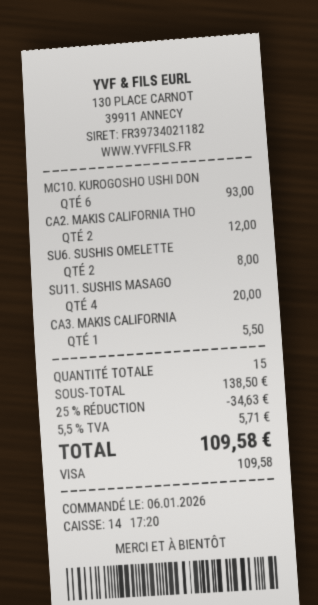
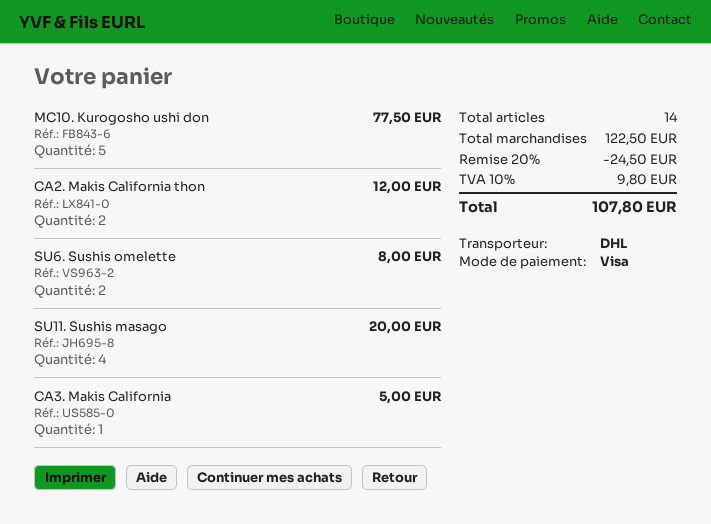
MC10. KUROGOSHO USHI DON: 6 for 93.00 -> 5 for 77.50
CA3. MAKIS CALIFORNIA: 1 for 5.50 -> 1 for 5.00
total quantity: 15 -> 14
subtotal: 138.50 -> 122.50
discount: 25% = 34.63 -> 20% = 24.50
tax: 5.5% = 5.71 -> 10% = 9.80
total: 109.58 -> 107.80

